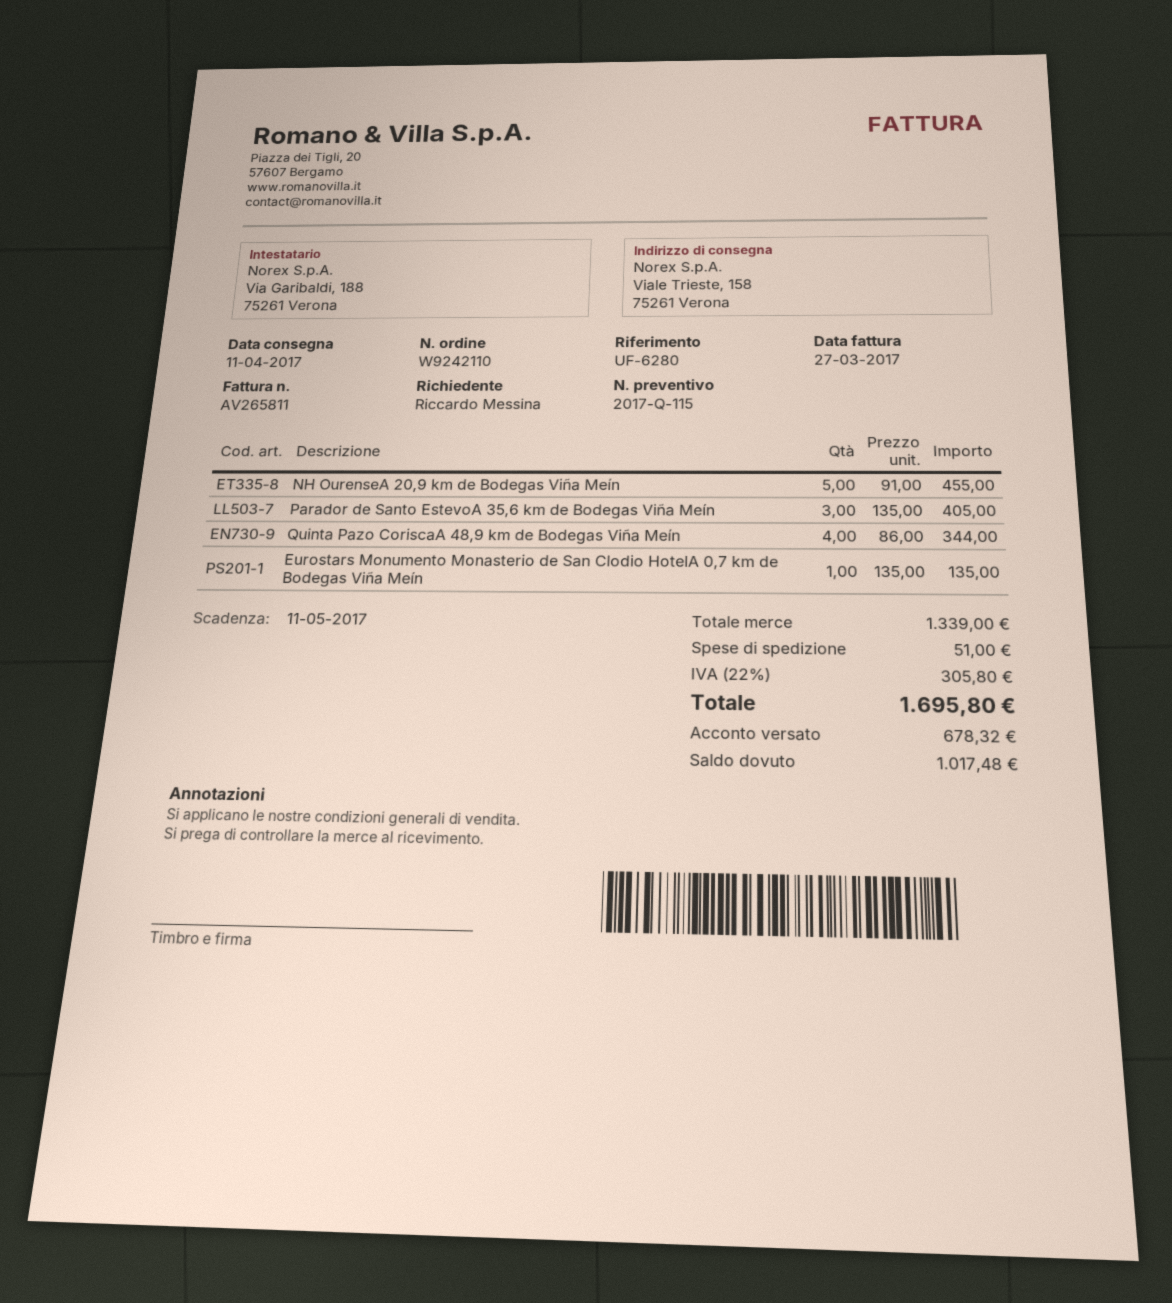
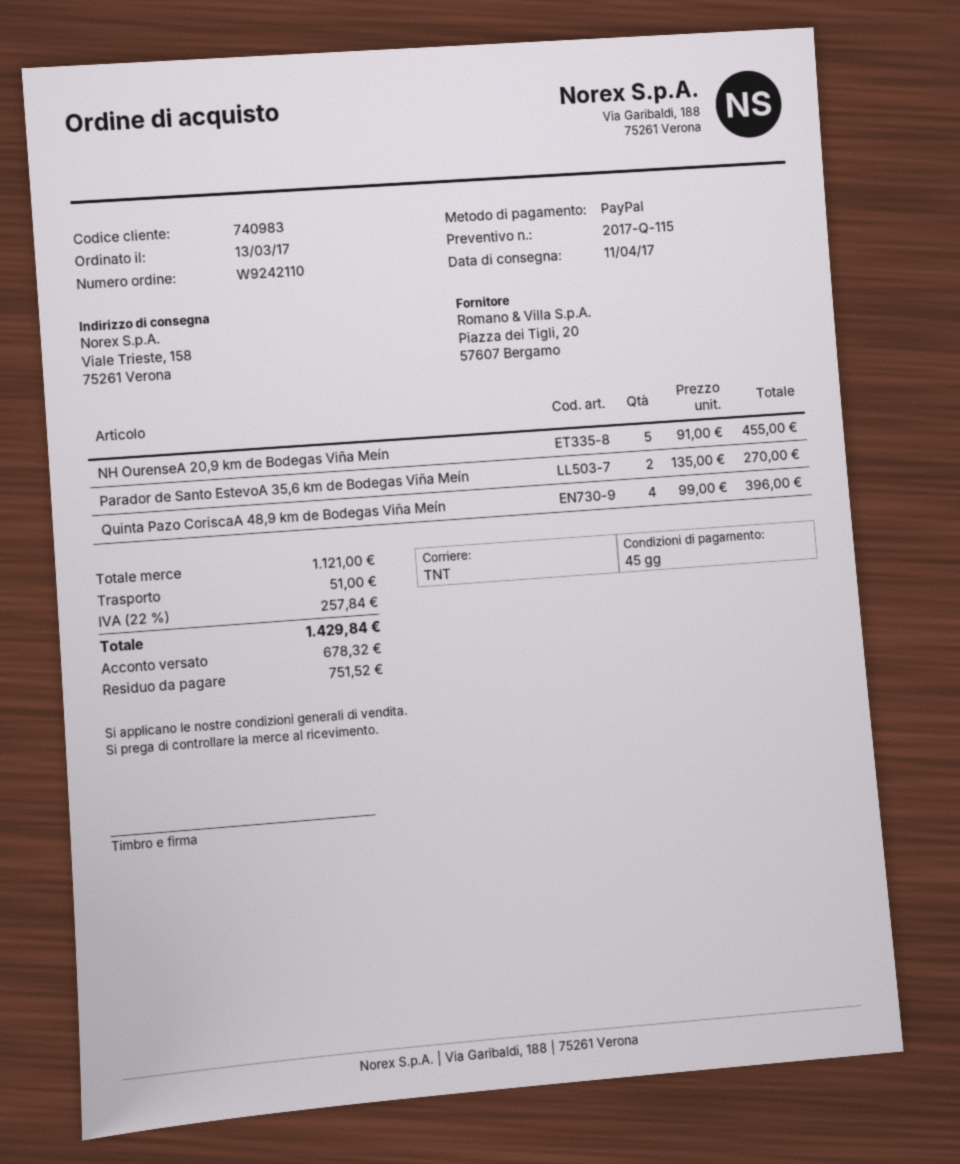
Parador de Santo EstevoA 35,6 km de Bodegas Viña Meín: 3 x 135.00 = 405.00 -> 2 x 135.00 = 270.00
Quinta Pazo CoriscaA 48,9 km de Bodegas Viña Meín: 4 x 86.00 = 344.00 -> 4 x 99.00 = 396.00
Eurostars Monumento Monasterio de San Clodio HotelA 0,7 km de Bodegas Viña Meín: 1 x 135.00 = 135.00 -> none
subtotal: 1339.00 -> 1121.00
tax: 22% = 305.80 -> 22% = 257.84
total: 1695.80 -> 1429.84
balance: 1017.48 -> 751.52

